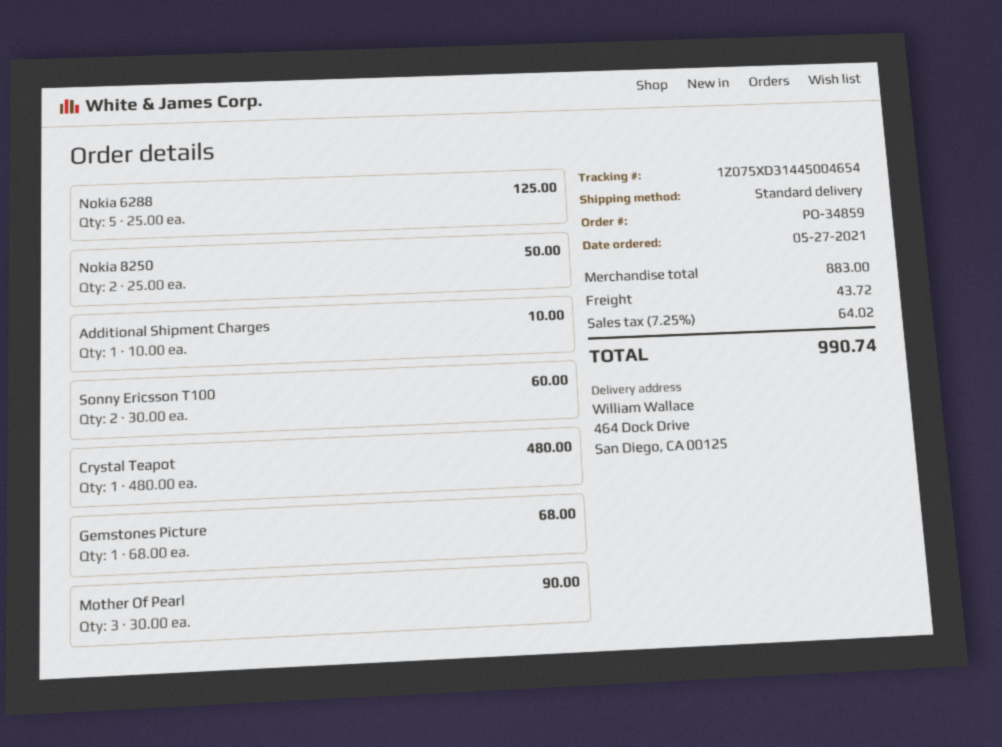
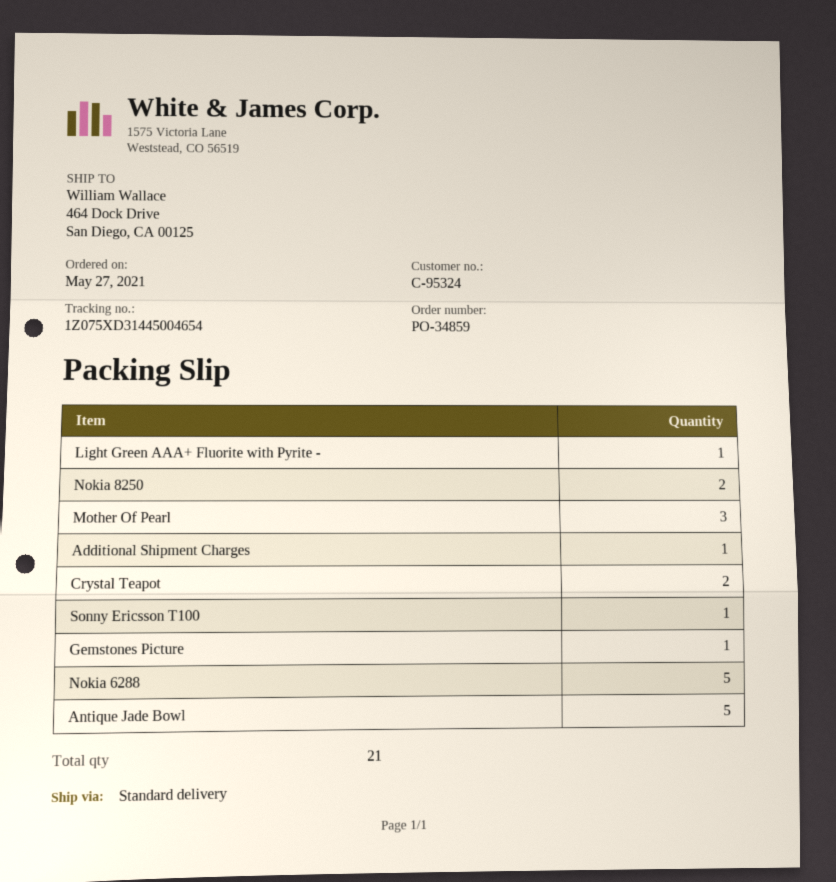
Sonny Ericsson T100: 2 -> 1
Crystal Teapot: 1 -> 2
Light Green AAA+ Fluorite with Pyrite -: none -> 1
Antique Jade Bowl: none -> 5

